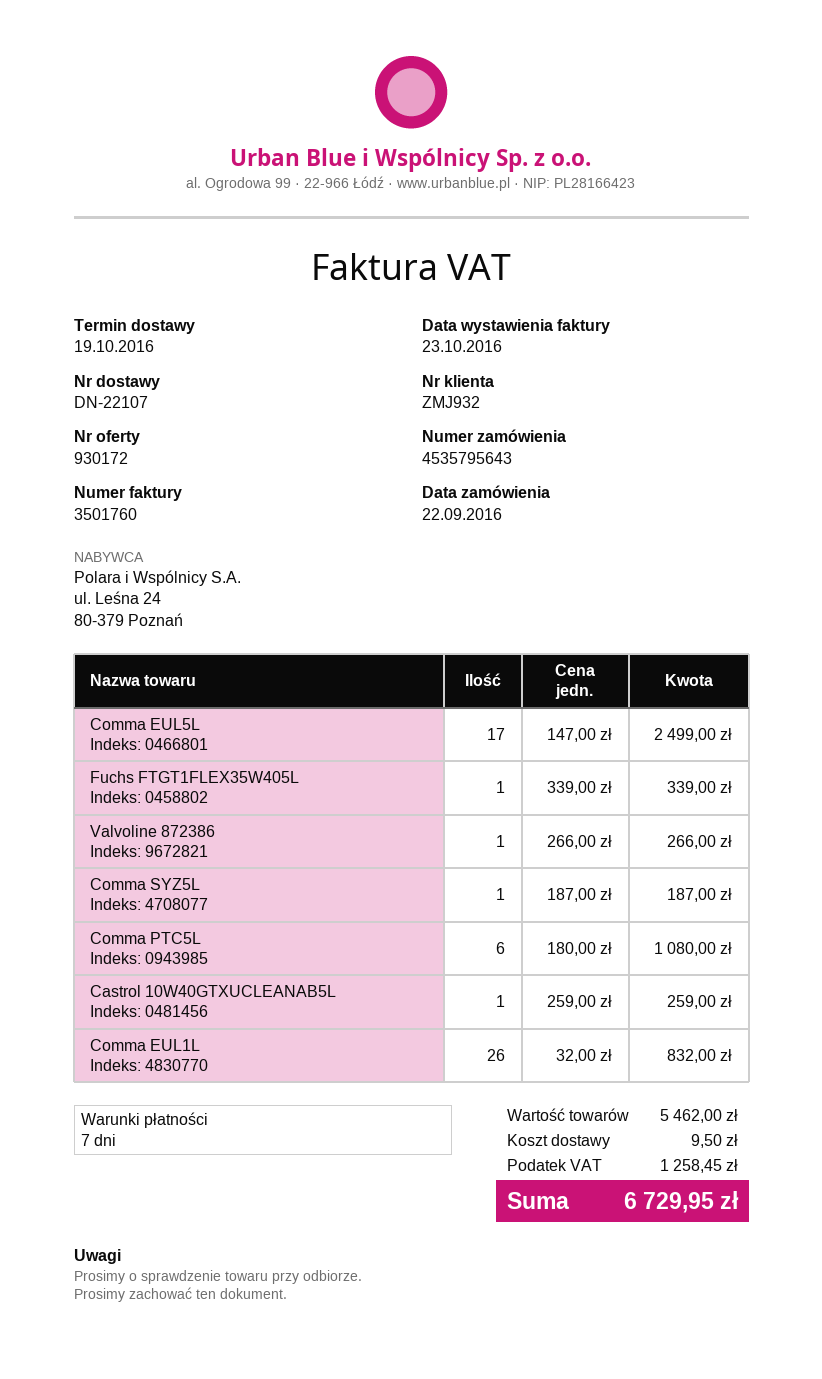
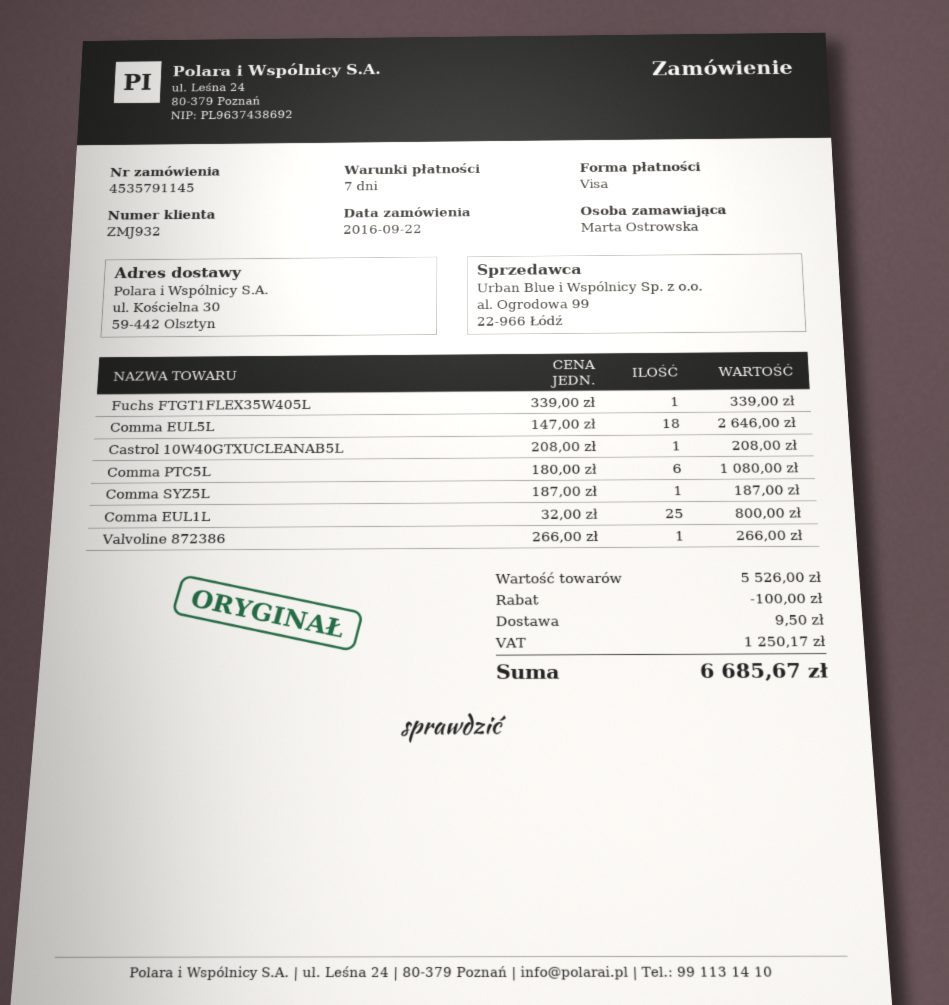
order number: 4535795643 -> 4535791145
Comma EUL5L: 17 x 147.00 = 2499.00 -> 18 x 147.00 = 2646.00
Castrol 10W40GTXUCLEANAB5L: 1 x 259.00 = 259.00 -> 1 x 208.00 = 208.00
Comma EUL1L: 26 x 32.00 = 832.00 -> 25 x 32.00 = 800.00
subtotal: 5462.00 -> 5526.00
discount: none -> 100.00
tax: 1258.45 -> 1250.17
total: 6729.95 -> 6685.67

